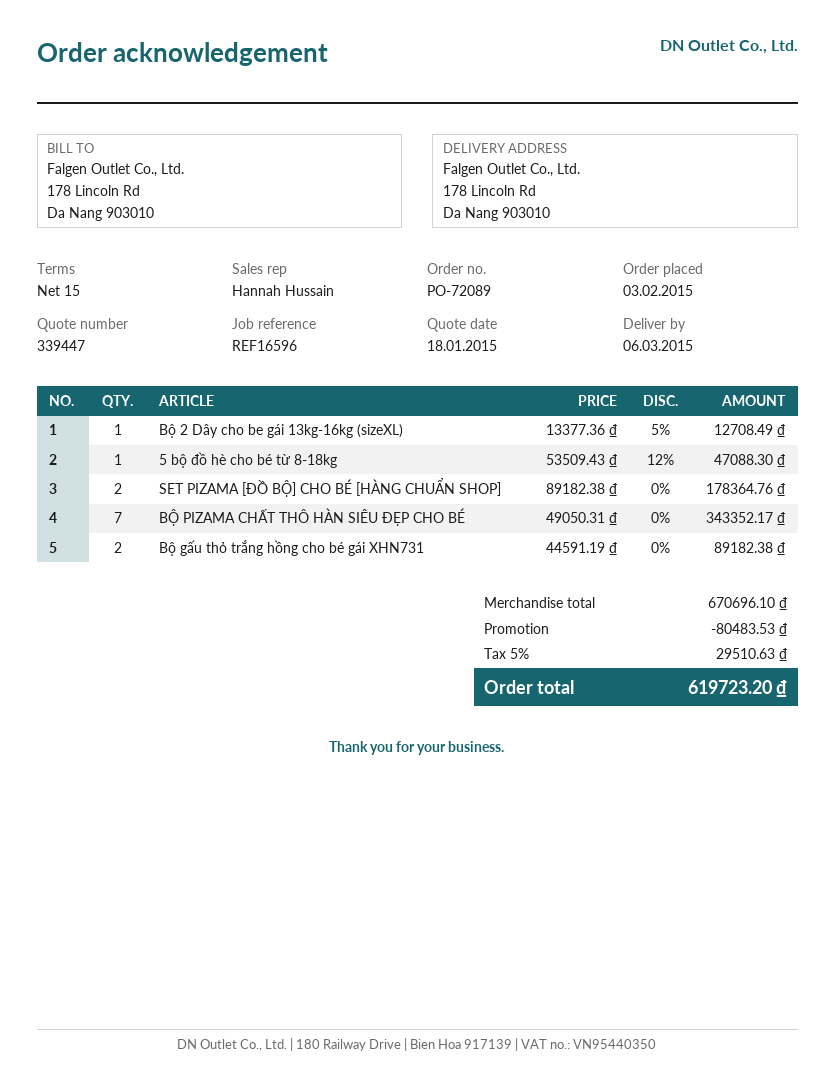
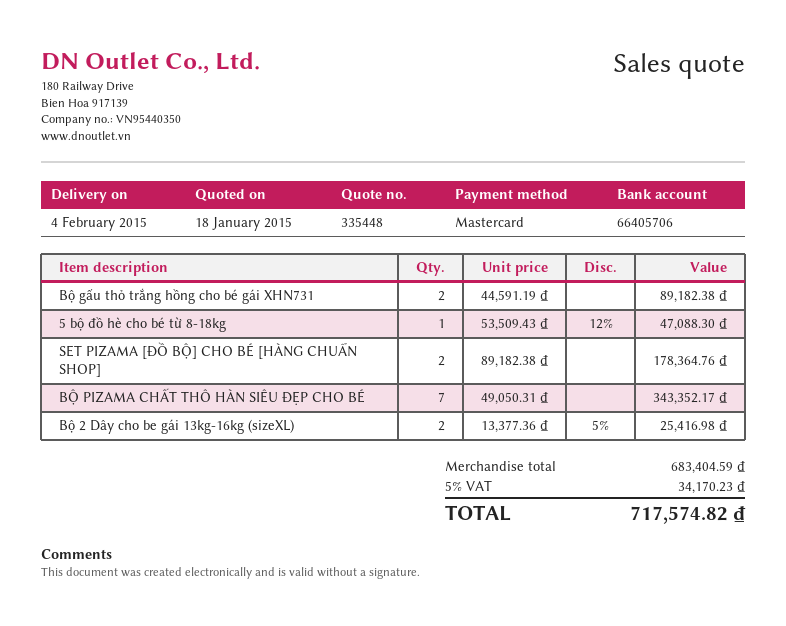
quote number: 339447 -> 335448
delivery date: 2015-03-06 -> 2015-02-04
Bộ 2 Dây cho be gái 13kg-16kg (sizeXL): 1 x 13377.36 - 5% = 12708.49 -> 2 x 13377.36 - 5% = 25416.98
subtotal: 670696.10 -> 683404.59
discount: 80483.53 -> none
tax: 5% = 29510.63 -> 5% = 34170.23
total: 619723.20 -> 717574.82

